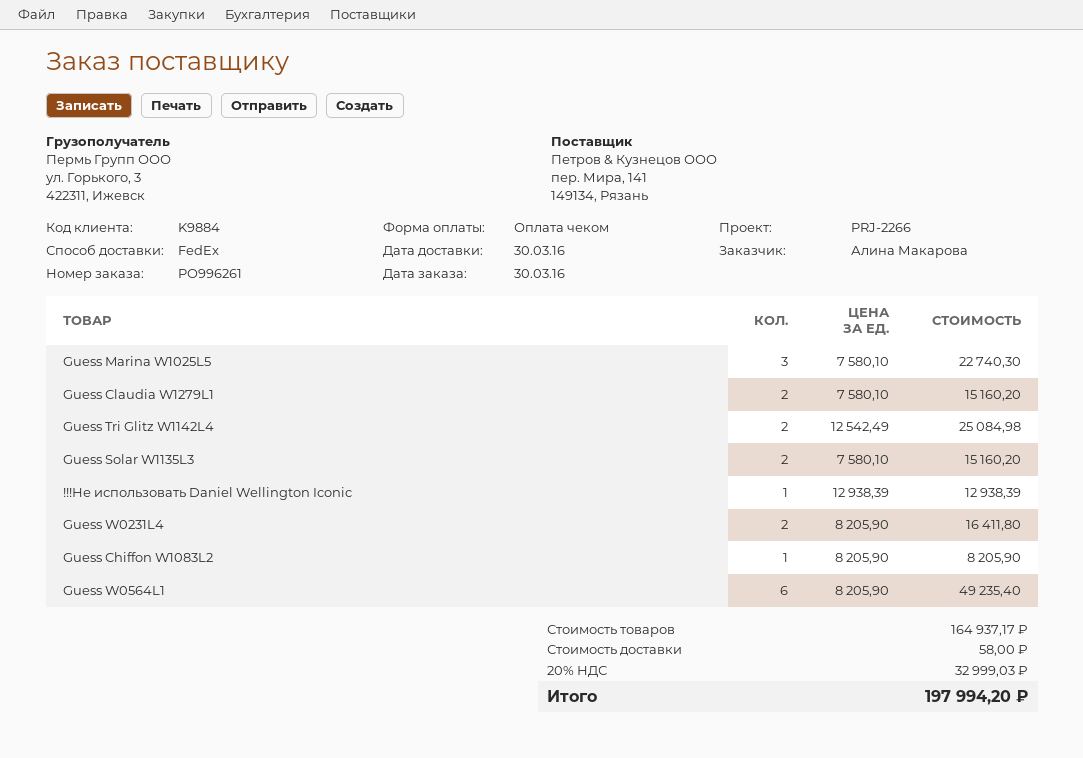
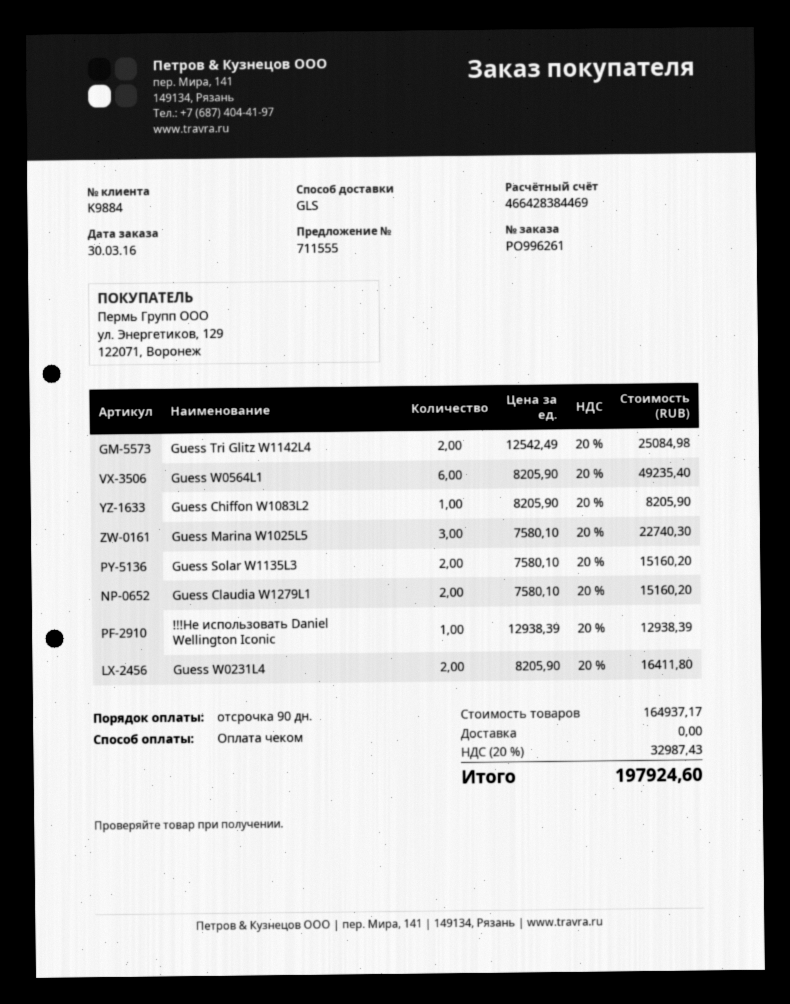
shipping method: FedEx -> GLS
shipping: 58.00 -> 0.00
tax: 20% = 32999.03 -> 20% = 32987.43
total: 197994.20 -> 197924.60

